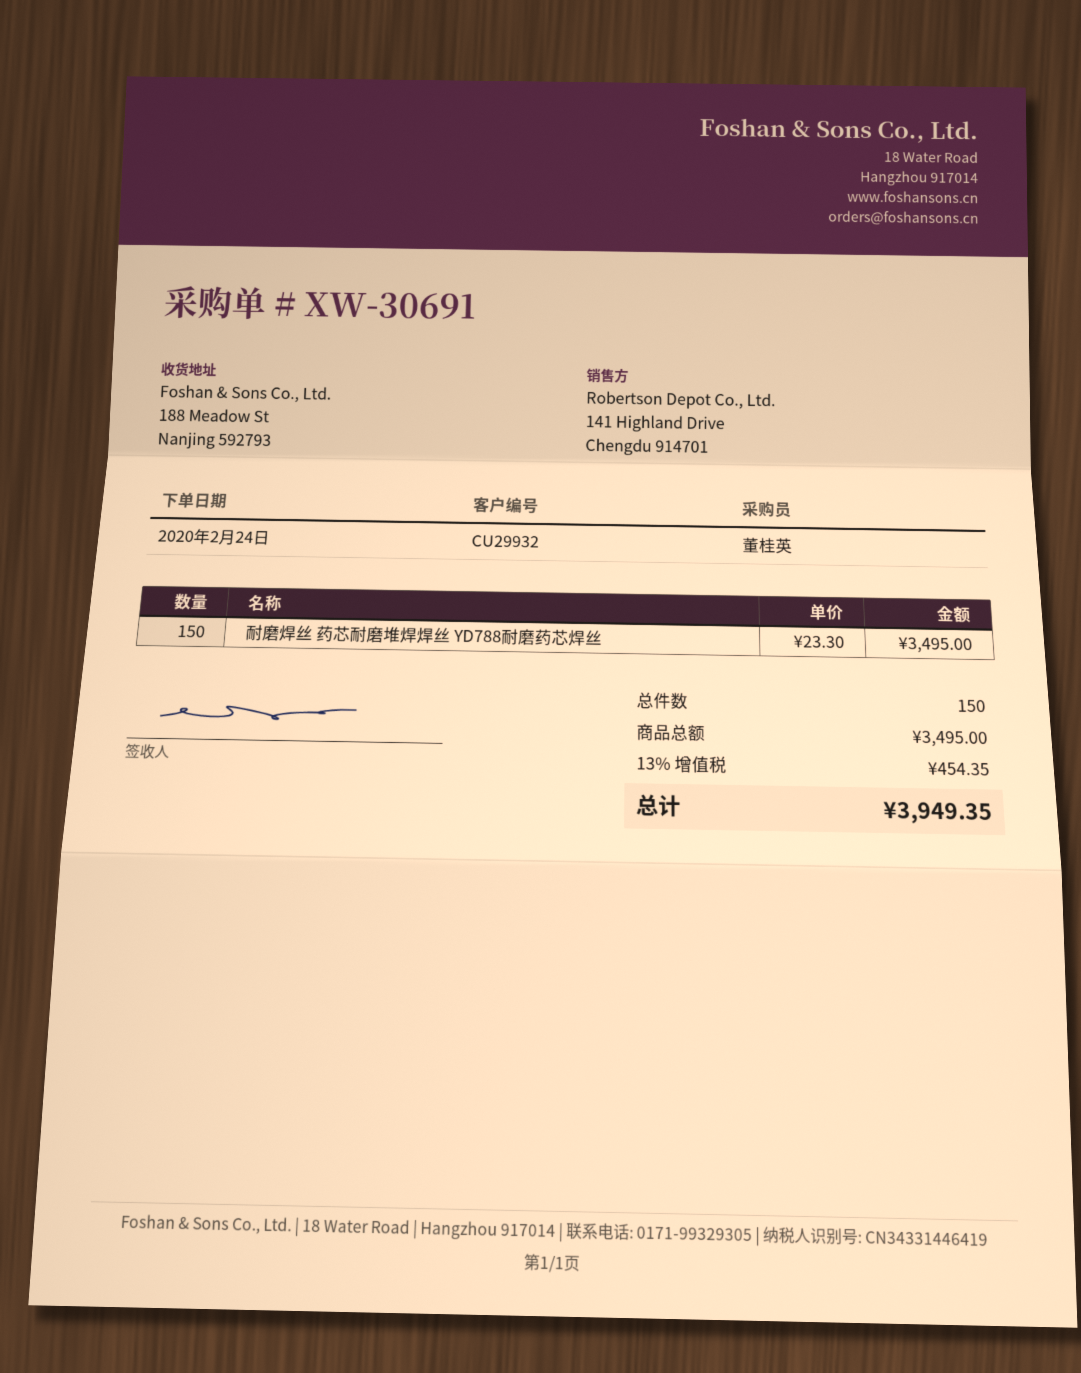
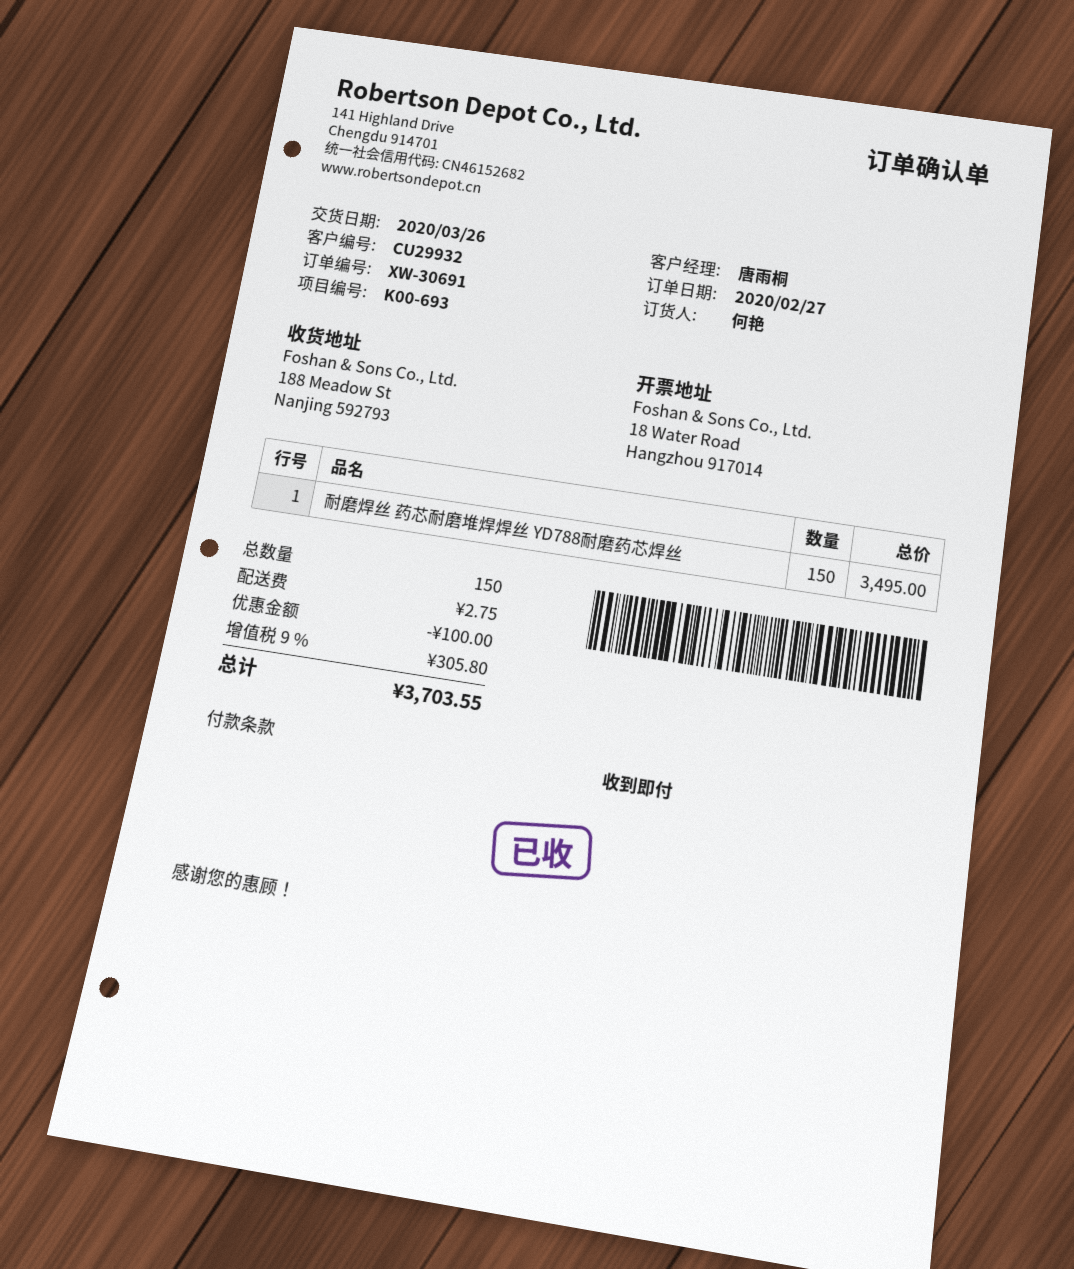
order date: 2020-02-24 -> 2020-02-27
ordered by: 董桂英 -> 何艳
discount: none -> 100.00
shipping: none -> 2.75
tax: 13% = 454.35 -> 9% = 305.80
total: 3949.35 -> 3703.55

